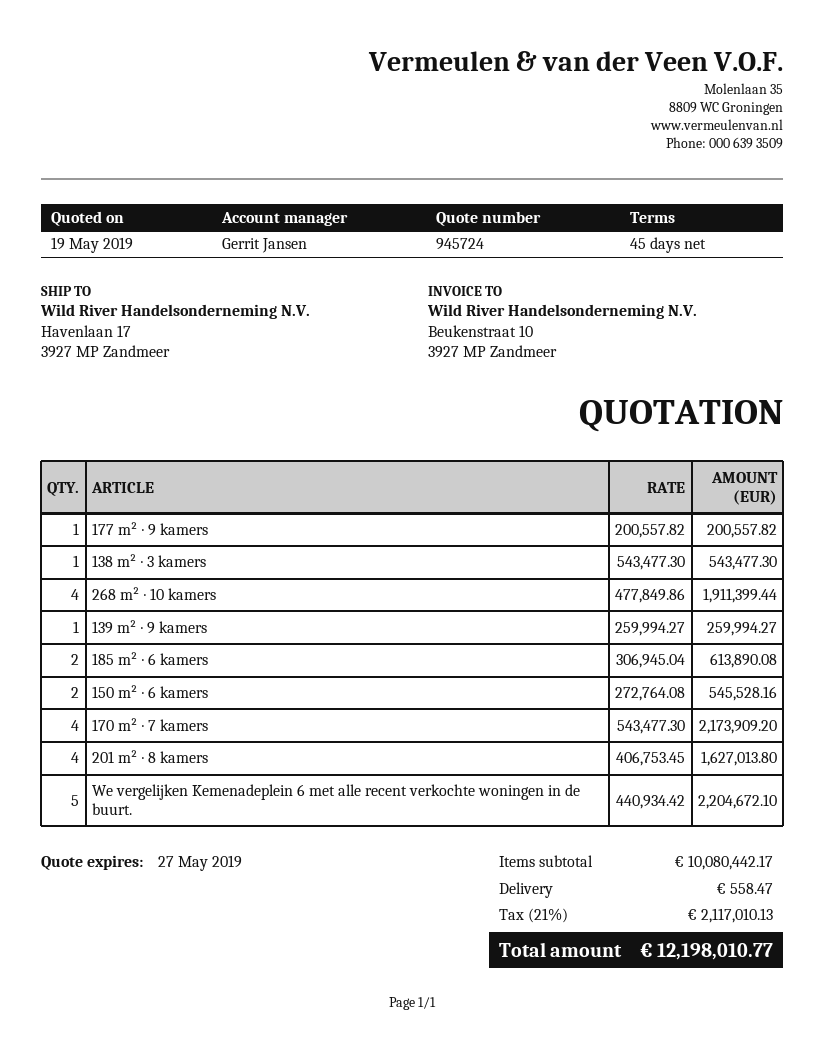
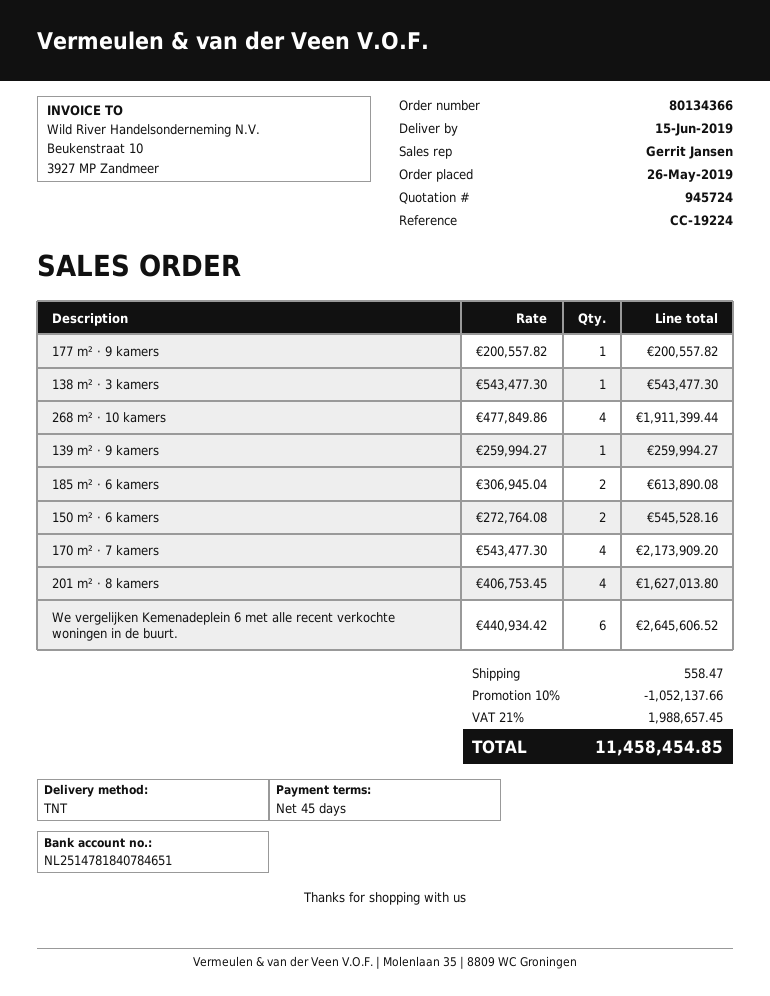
We vergelijken Kemenadeplein 6 met alle recent verkochte woningen in de buurt.: 5 x 440934.42 = 2204672.10 -> 6 x 440934.42 = 2645606.52
discount: none -> 10% = 1052137.66
tax: 21% = 2117010.13 -> 21% = 1988657.45
total: 12198010.77 -> 11458454.85

